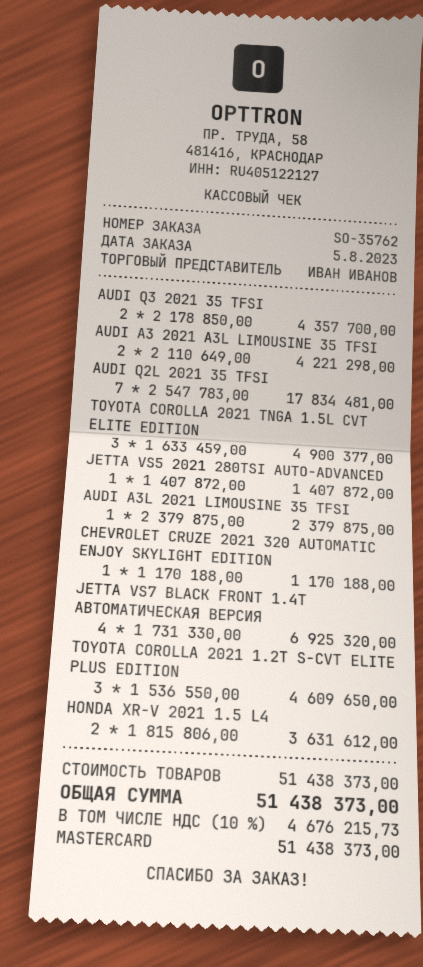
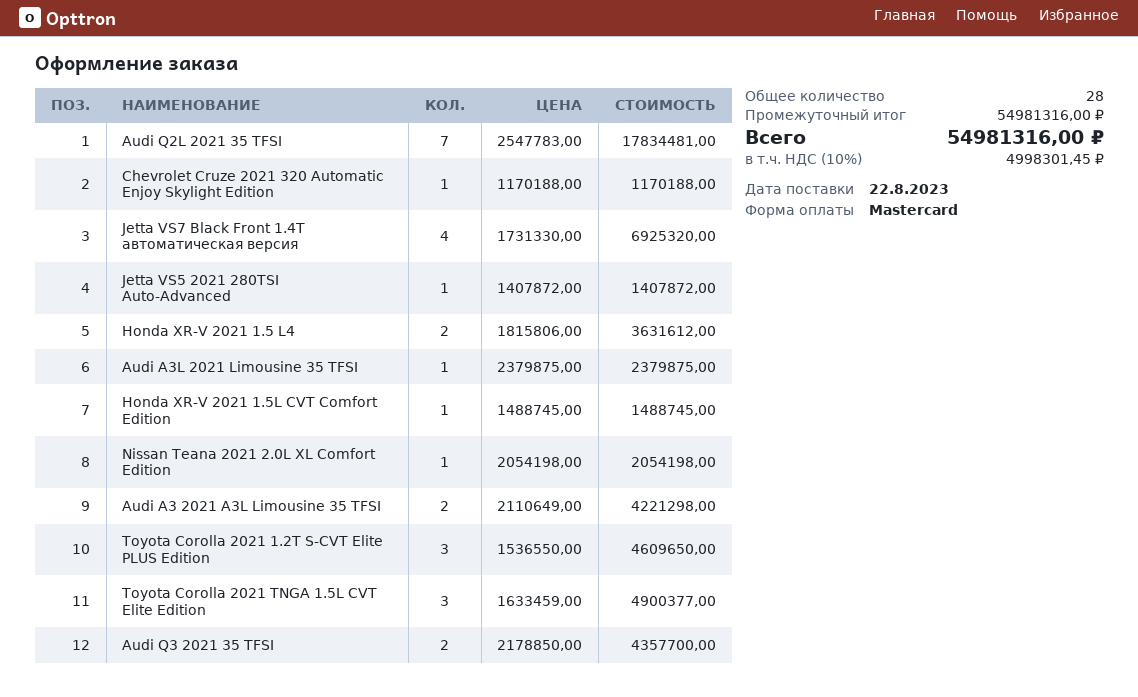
Honda XR-V 2021 1.5L CVT Comfort Edition: none -> 1 x 1488745.00 = 1488745.00
Nissan Teana 2021 2.0L XL Comfort Edition: none -> 1 x 2054198.00 = 2054198.00
subtotal: 51438373.00 -> 54981316.00
tax: 10% = 4676215.73 -> 10% = 4998301.45
total: 51438373.00 -> 54981316.00

